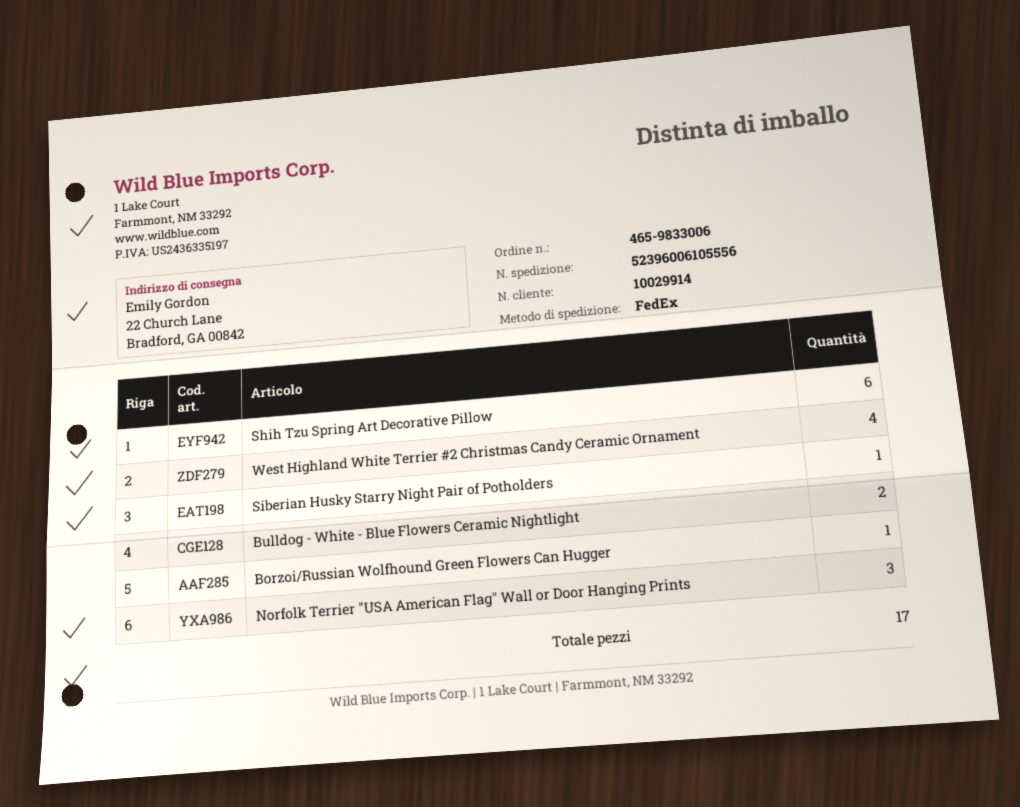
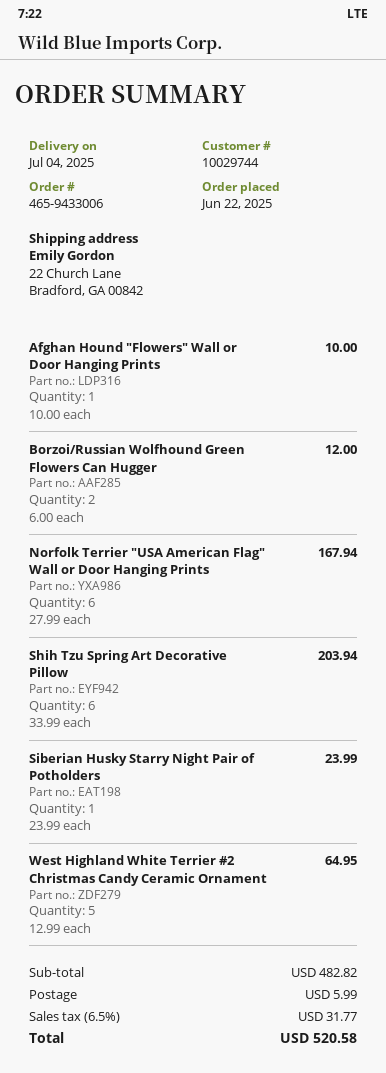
order number: 465-9833006 -> 465-9433006
customer number: 10029914 -> 10029744
West Highland White Terrier #2 Christmas Candy Ceramic Ornament: 4 -> 5
Bulldog - White - Blue Flowers Ceramic Nightlight: 2 -> none
Borzoi/Russian Wolfhound Green Flowers Can Hugger: 1 -> 2
Norfolk Terrier "USA American Flag" Wall or Door Hanging Prints: 3 -> 6
Afghan Hound "Flowers" Wall or Door Hanging Prints: none -> 1

